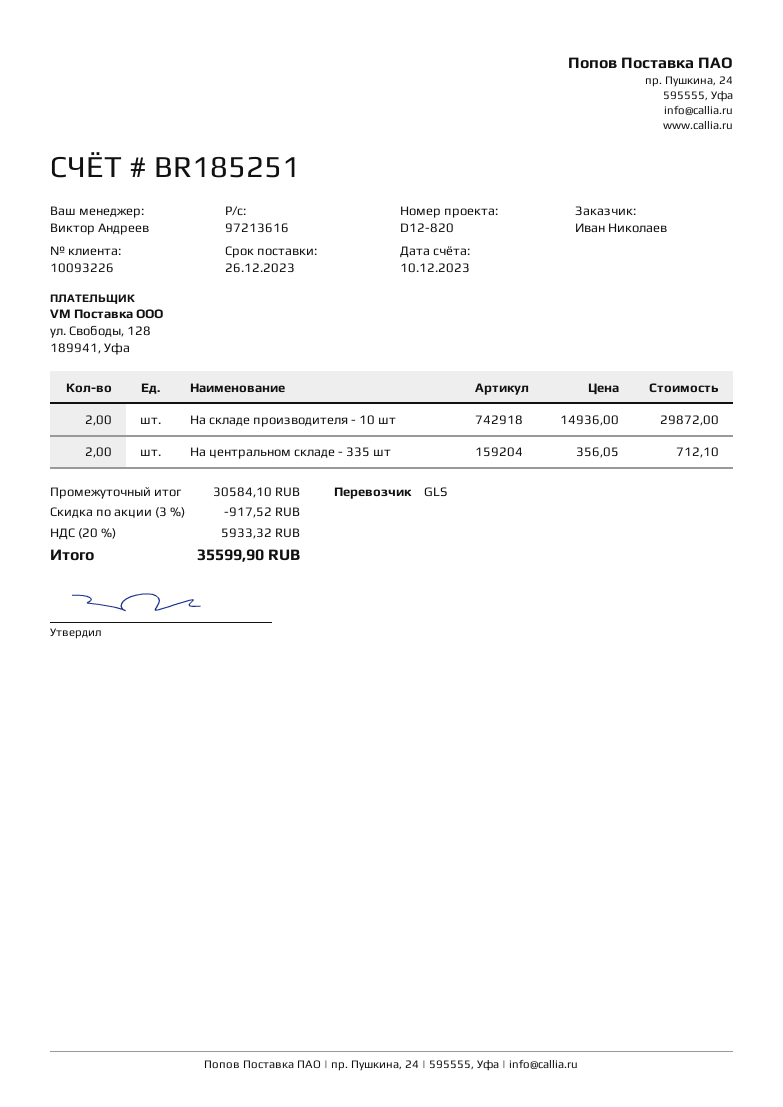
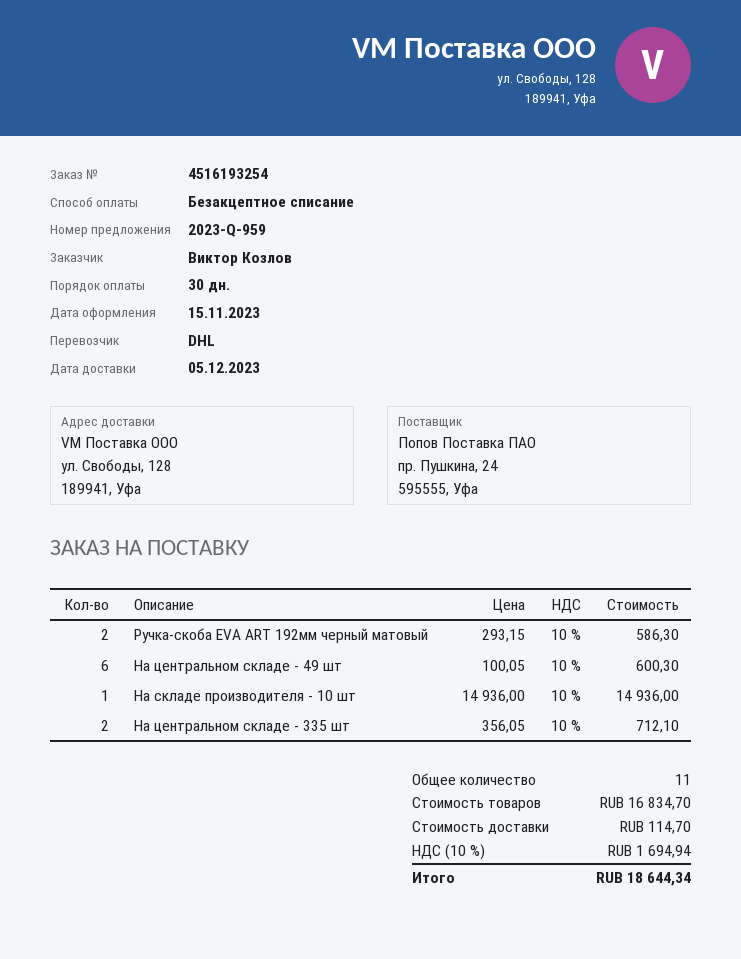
delivery date: 2023-12-26 -> 2023-12-05
ordered by: Иван Николаев -> Виктор Козлов
shipping method: GLS -> DHL
На складе производителя - 10 шт: 2 x 14936.00 = 29872.00 -> 1 x 14936.00 = 14936.00
Ручка-скоба EVA ART 192мм черный матовый: none -> 2 x 293.15 = 586.30
На центральном складе - 49 шт: none -> 6 x 100.05 = 600.30
subtotal: 30584.10 -> 16834.70
discount: 3% = 917.52 -> none
shipping: none -> 114.70
tax: 20% = 5933.32 -> 10% = 1694.94
total: 35599.90 -> 18644.34

